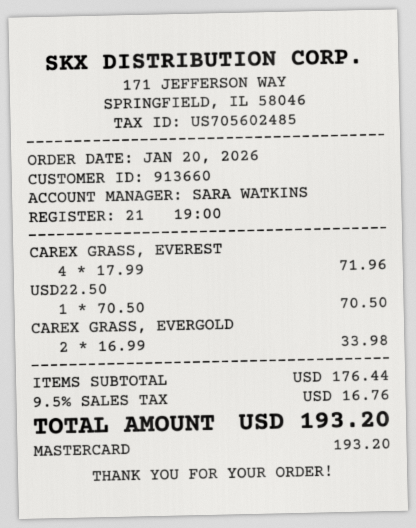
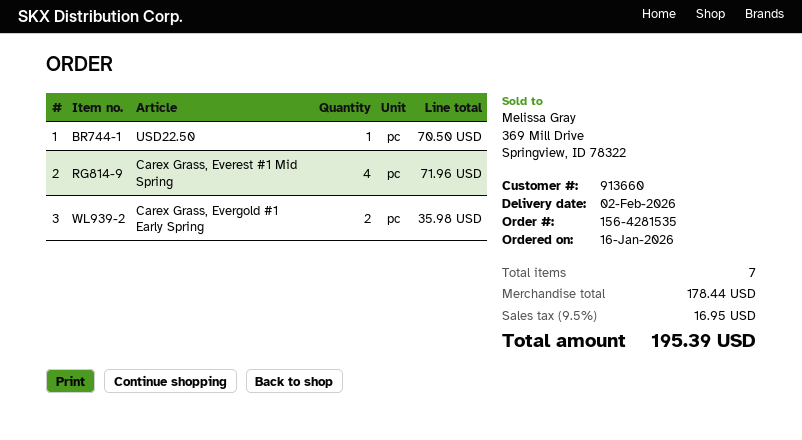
order date: 2026-01-20 -> 2026-01-16
CAREX GRASS, EVERGOLD: 2 for 33.98 -> 2 for 35.98
subtotal: 176.44 -> 178.44
tax: 9.5% = 16.76 -> 9.5% = 16.95
total: 193.20 -> 195.39

